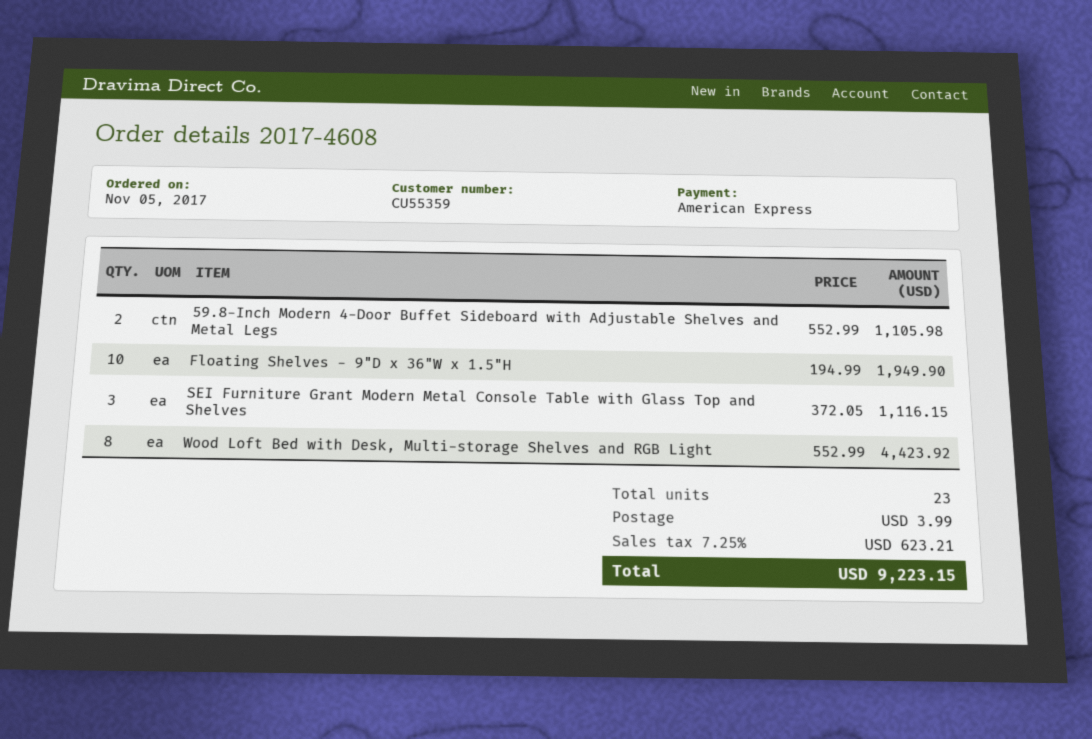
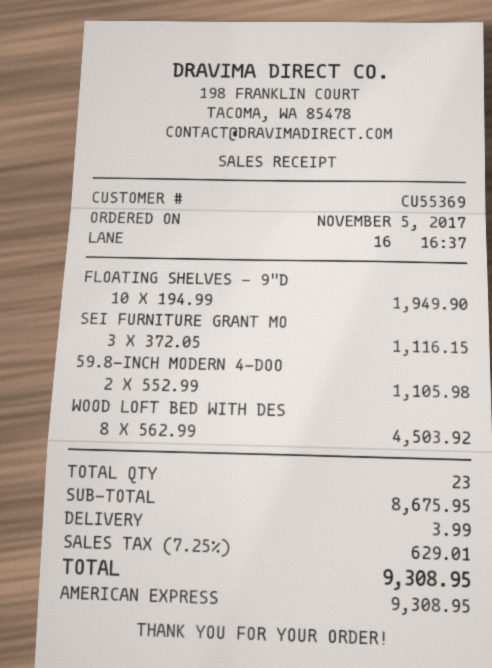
customer number: CU55359 -> CU55369
Wood Loft Bed with Desk, Multi-storage Shelves and RGB Light: 8 x 552.99 = 4423.92 -> 8 x 562.99 = 4503.92
tax: 7.25% = 623.21 -> 7.25% = 629.01
total: 9223.15 -> 9308.95

